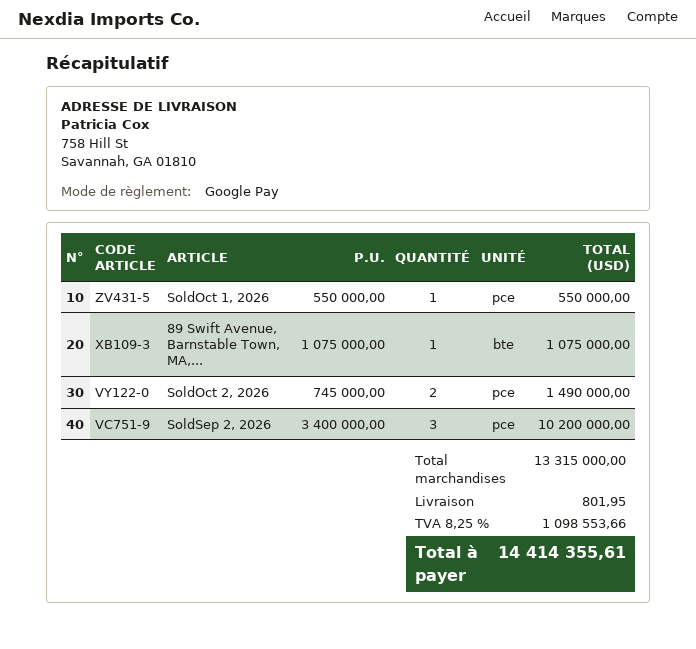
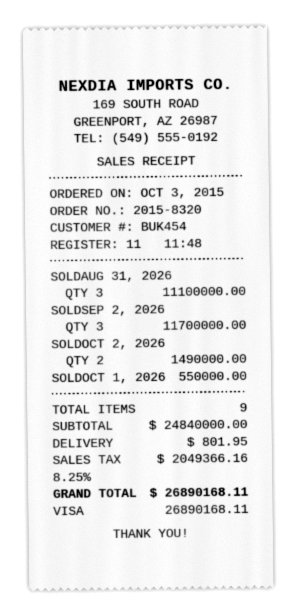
payment method: Google Pay -> Visa
89 Swift Avenue, Barnstable Town, MA,...: 1 for 1075000.00 -> none
SoldSep 2, 2026: 3 for 10200000.00 -> 3 for 11700000.00
SOLDAUG 31, 2026: none -> 3 for 11100000.00
subtotal: 13315000.00 -> 24840000.00
tax: 8.25% = 1098553.66 -> 8.25% = 2049366.16
total: 14414355.61 -> 26890168.11

